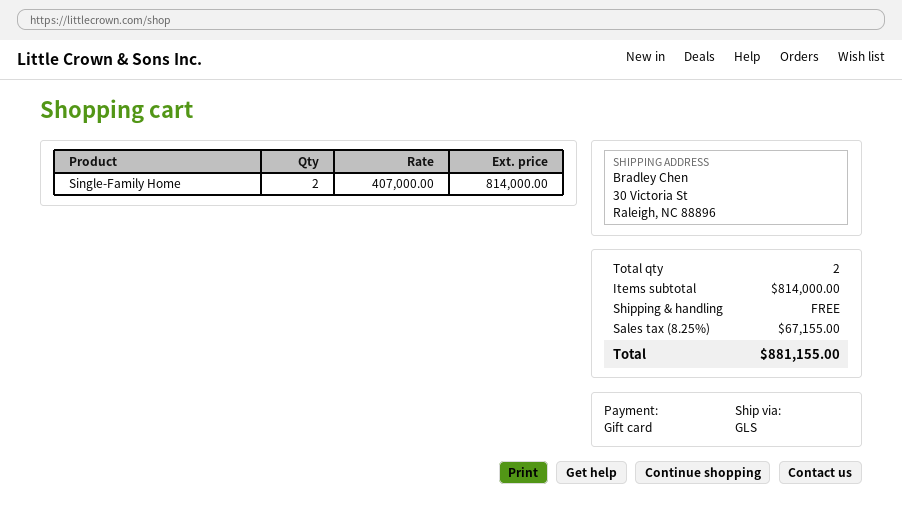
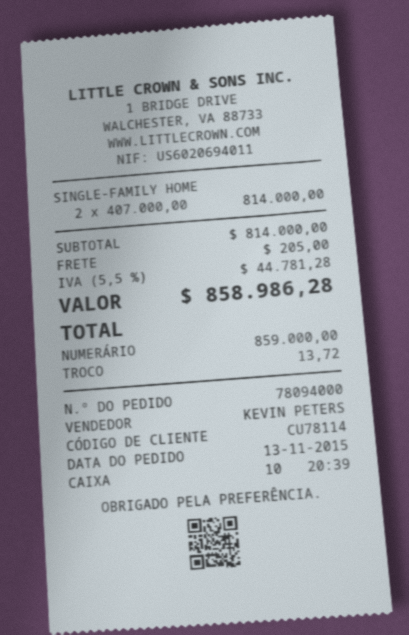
payment method: gift card -> cash
shipping: 0.00 -> 205.00
tax: 8.25% = 67155.00 -> 5.5% = 44781.28
total: 881155.00 -> 858986.28

